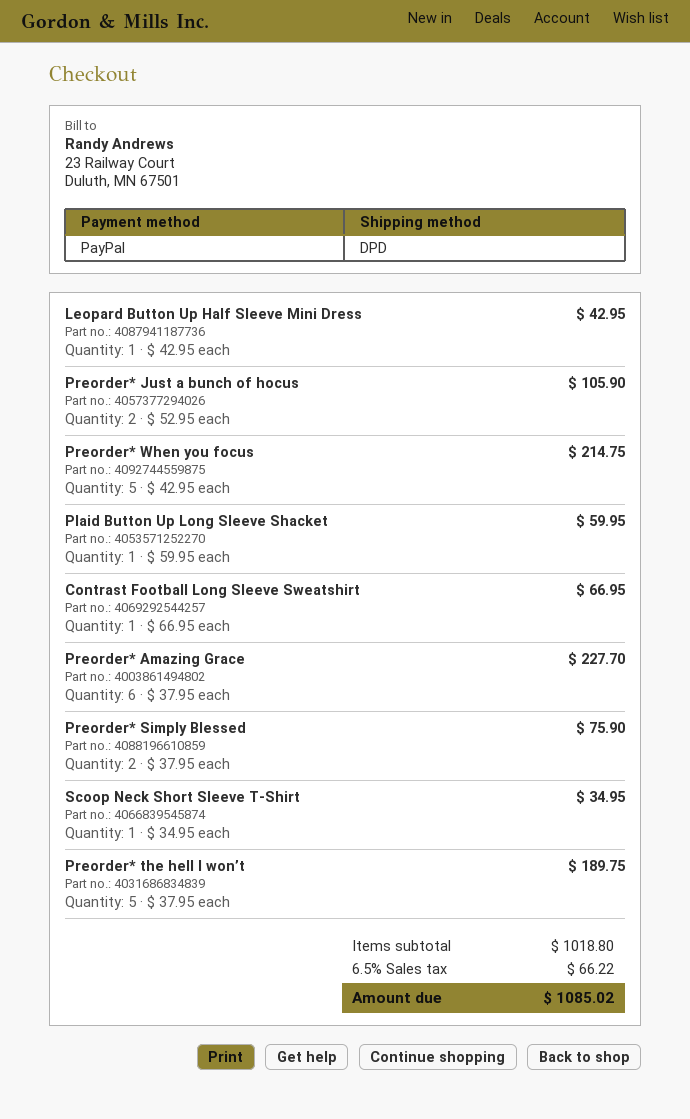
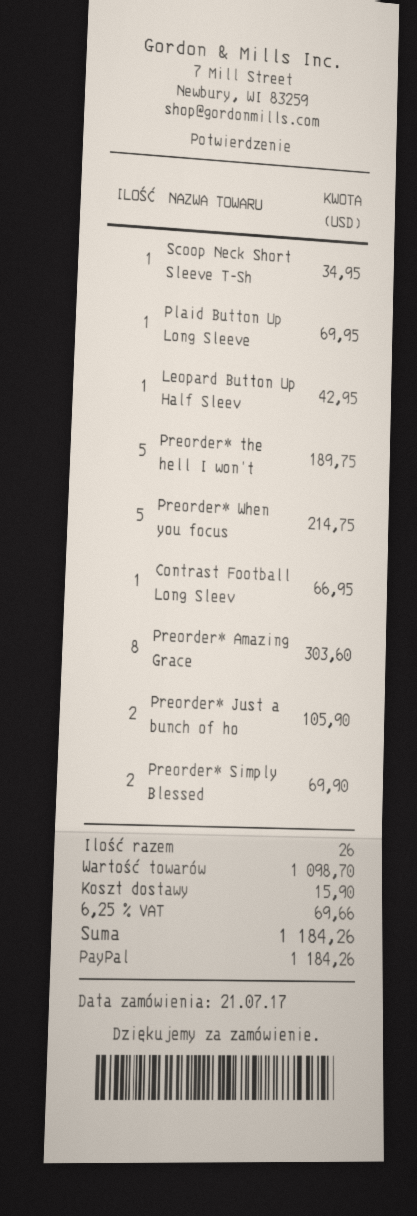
Plaid Button Up Long Sleeve Shacket: 1 for 59.95 -> 1 for 69.95
Preorder* Amazing Grace: 6 for 227.70 -> 8 for 303.60
Preorder* Simply Blessed: 2 for 75.90 -> 2 for 69.90
subtotal: 1018.80 -> 1098.70
shipping: none -> 15.90
tax: 6.5% = 66.22 -> 6.25% = 69.66
total: 1085.02 -> 1184.26

